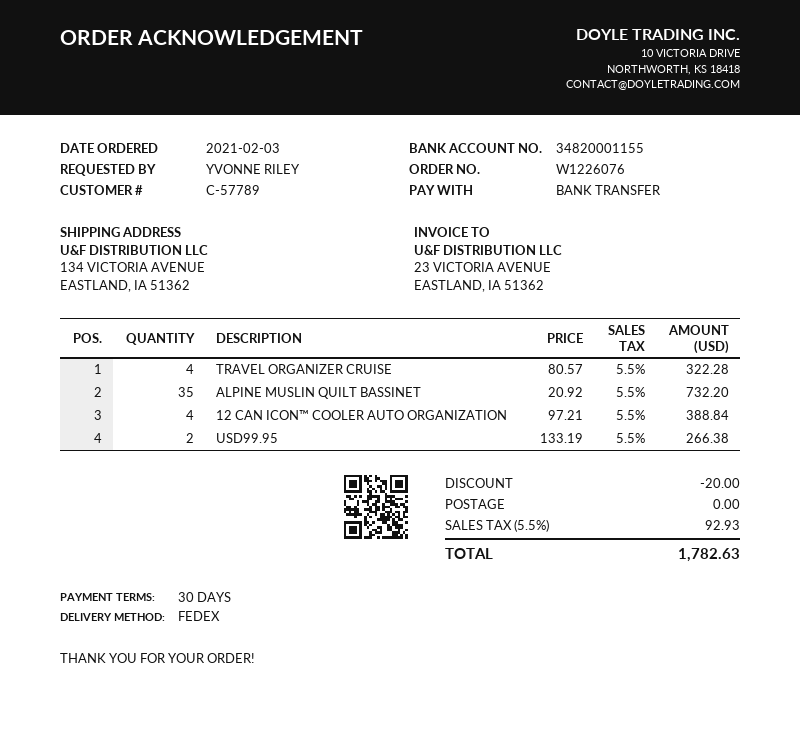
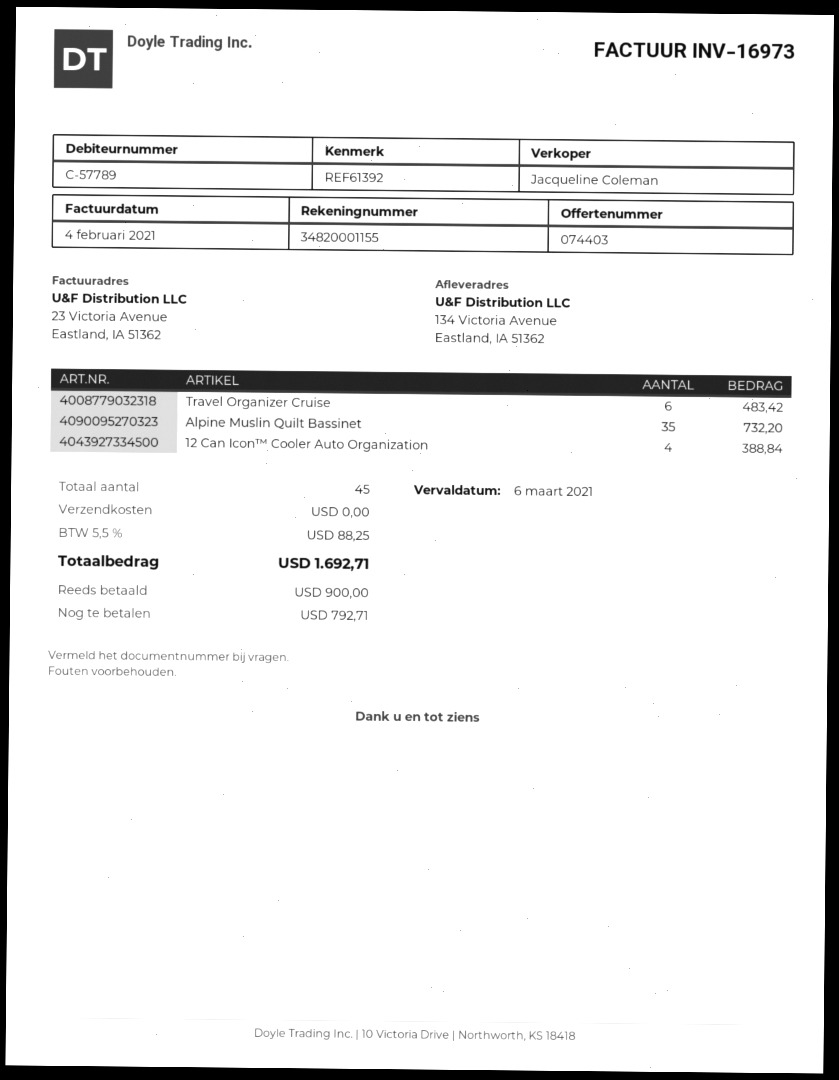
TRAVEL ORGANIZER CRUISE: 4 for 322.28 -> 6 for 483.42
USD99.95: 2 for 266.38 -> none
discount: 20.00 -> none
tax: 5.5% = 92.93 -> 5.5% = 88.25
total: 1782.63 -> 1692.71

